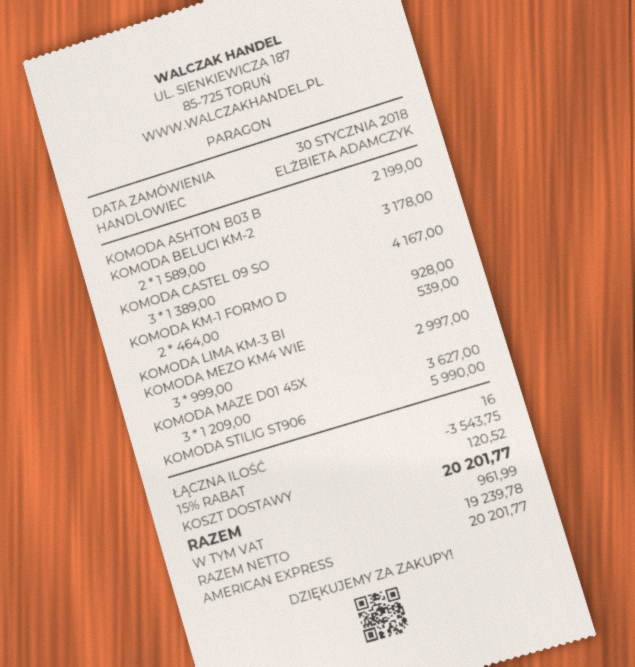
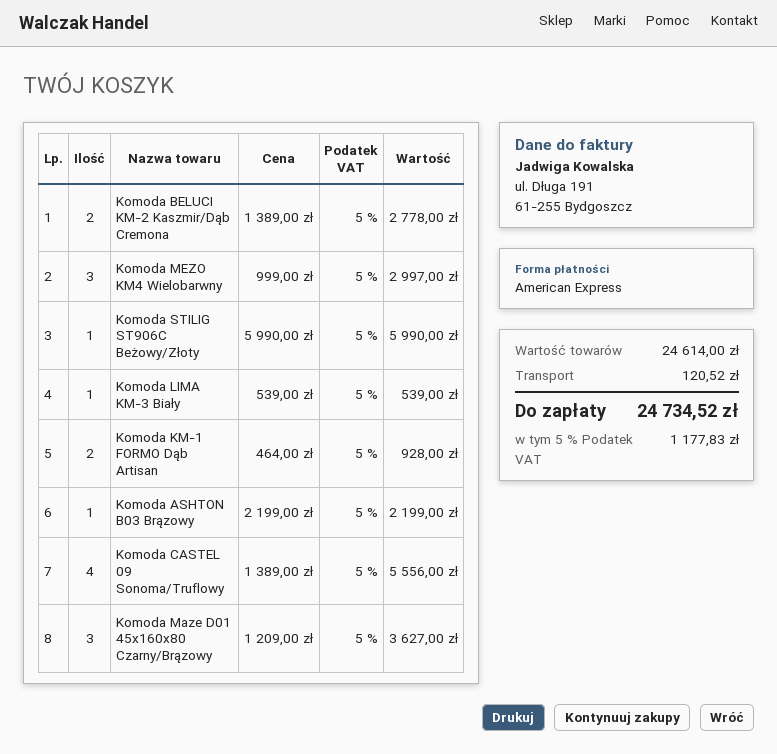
KOMODA BELUCI KM-2: 2 x 1589.00 = 3178.00 -> 2 x 1389.00 = 2778.00
KOMODA CASTEL 09 SO: 3 x 1389.00 = 4167.00 -> 4 x 1389.00 = 5556.00
discount: 15% = 3543.75 -> none
tax: 961.99 -> 1177.83
total: 20201.77 -> 24734.52

